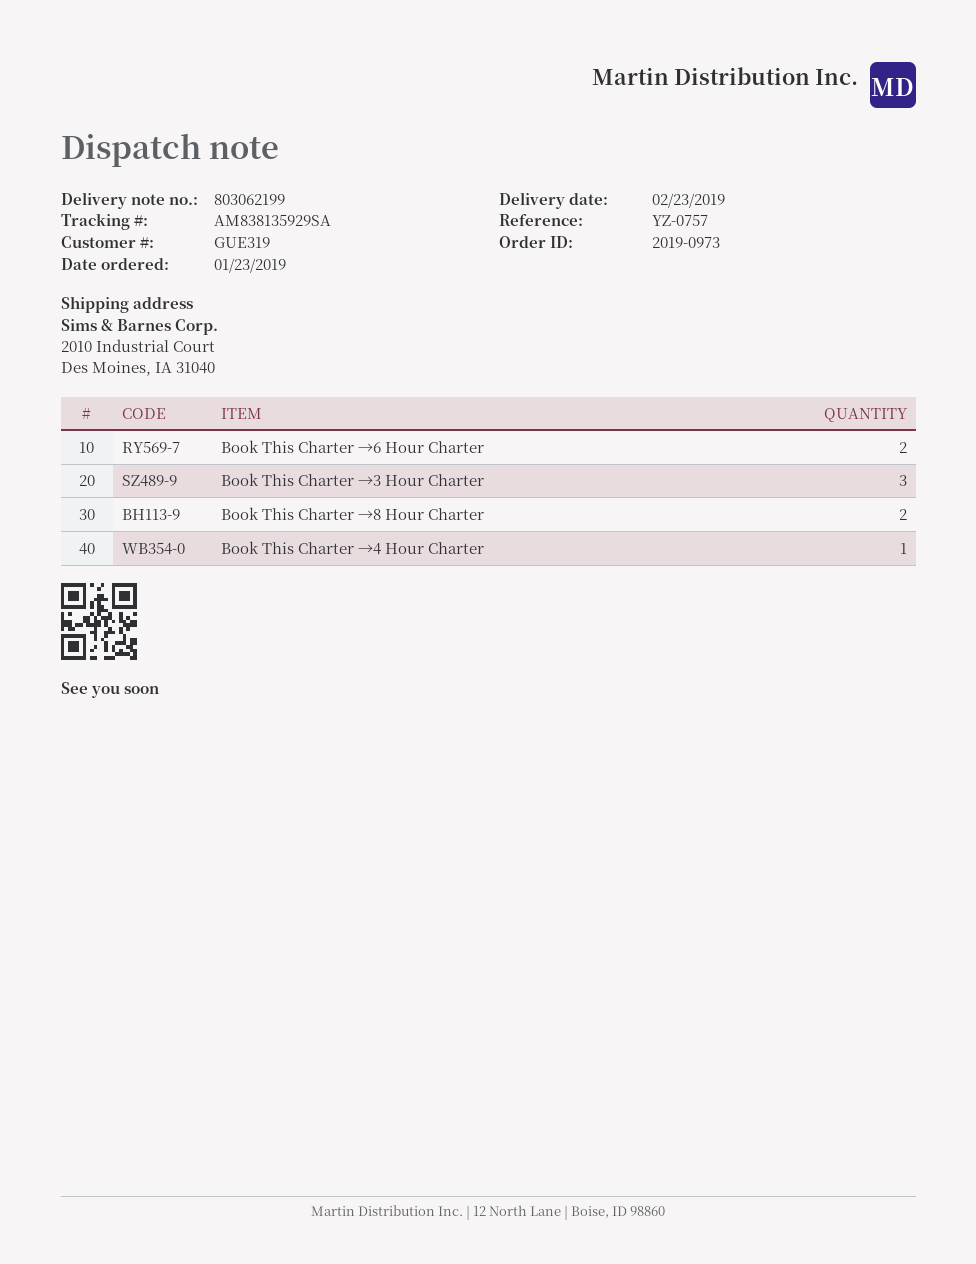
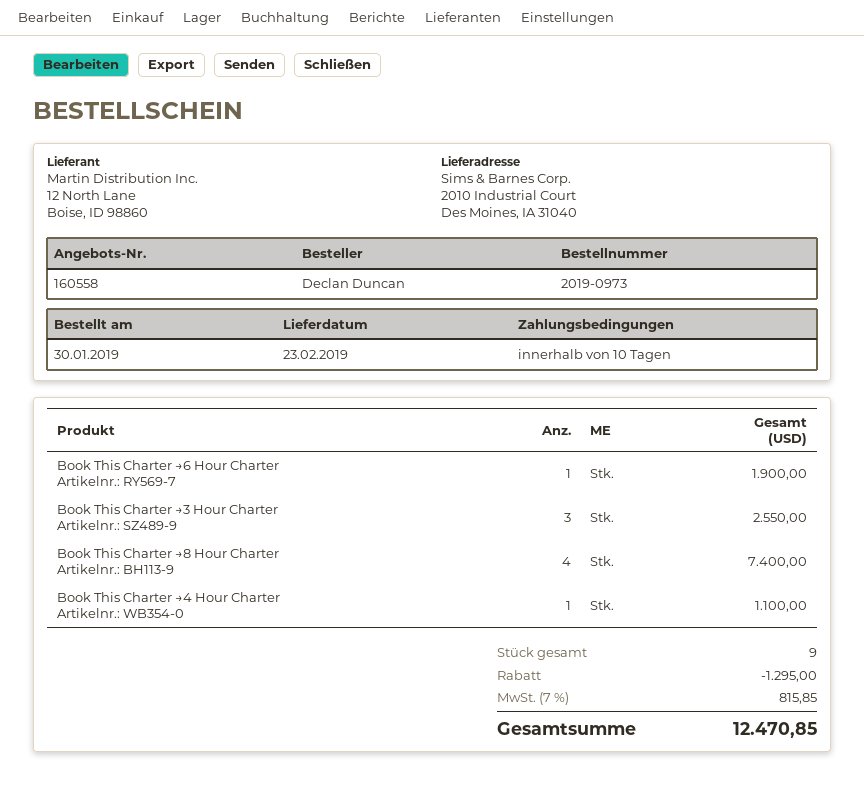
order date: 2019-01-23 -> 2019-01-30
Book This Charter →6 Hour Charter: 2 -> 1
Book This Charter →8 Hour Charter: 2 -> 4

